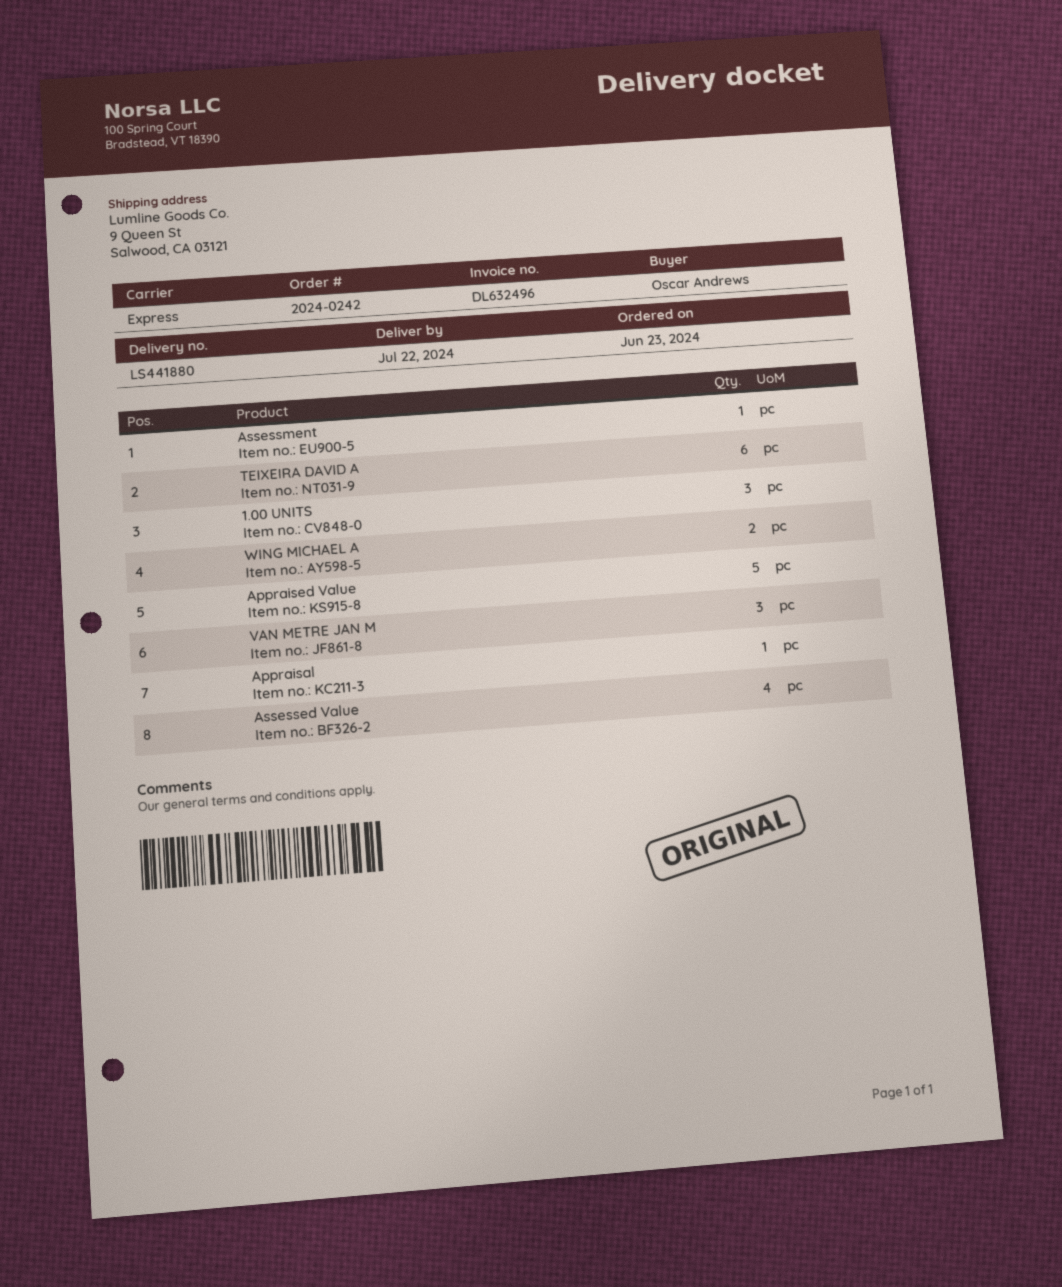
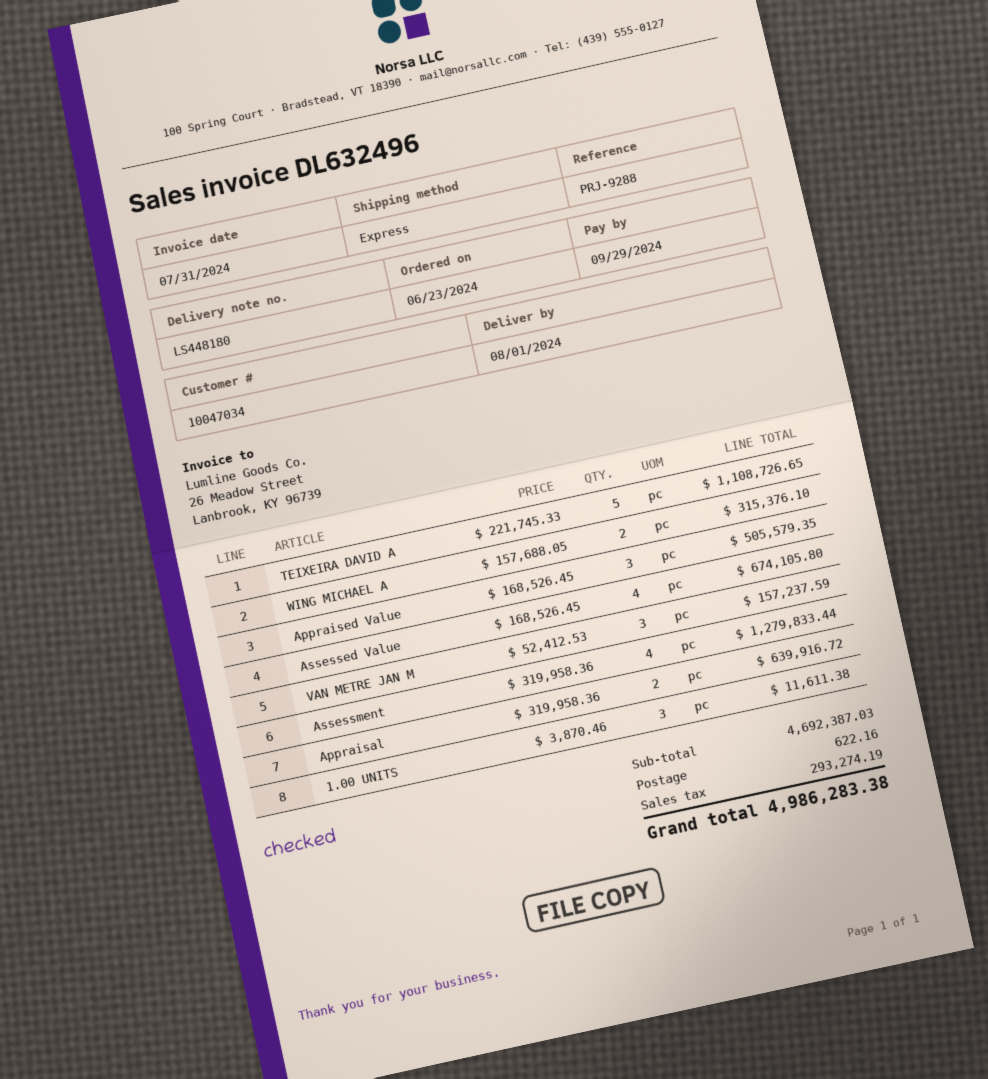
delivery note number: LS441880 -> LS448180
delivery date: 2024-07-22 -> 2024-08-01
Assessment: 1 -> 4
TEIXEIRA DAVID A: 6 -> 5
Appraised Value: 5 -> 3
Appraisal: 1 -> 2

